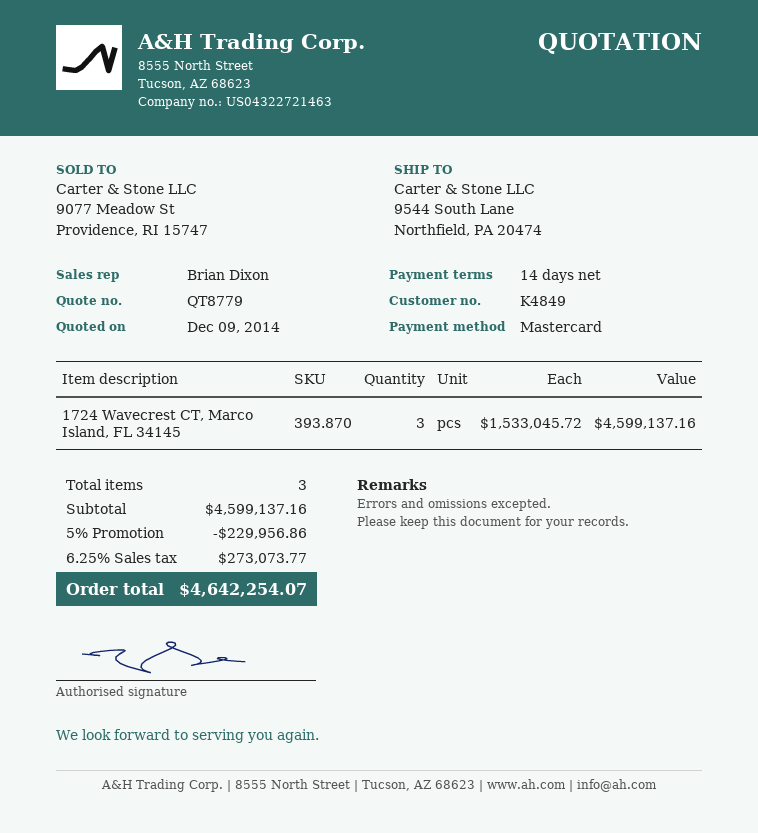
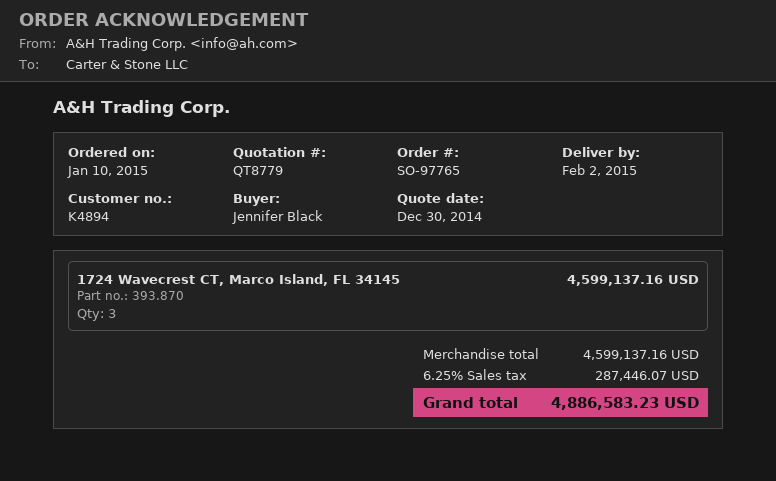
quote date: 2014-12-09 -> 2014-12-30
customer number: K4849 -> K4894
discount: 5% = 229956.86 -> none
tax: 6.25% = 273073.77 -> 6.25% = 287446.07
total: 4642254.07 -> 4886583.23

